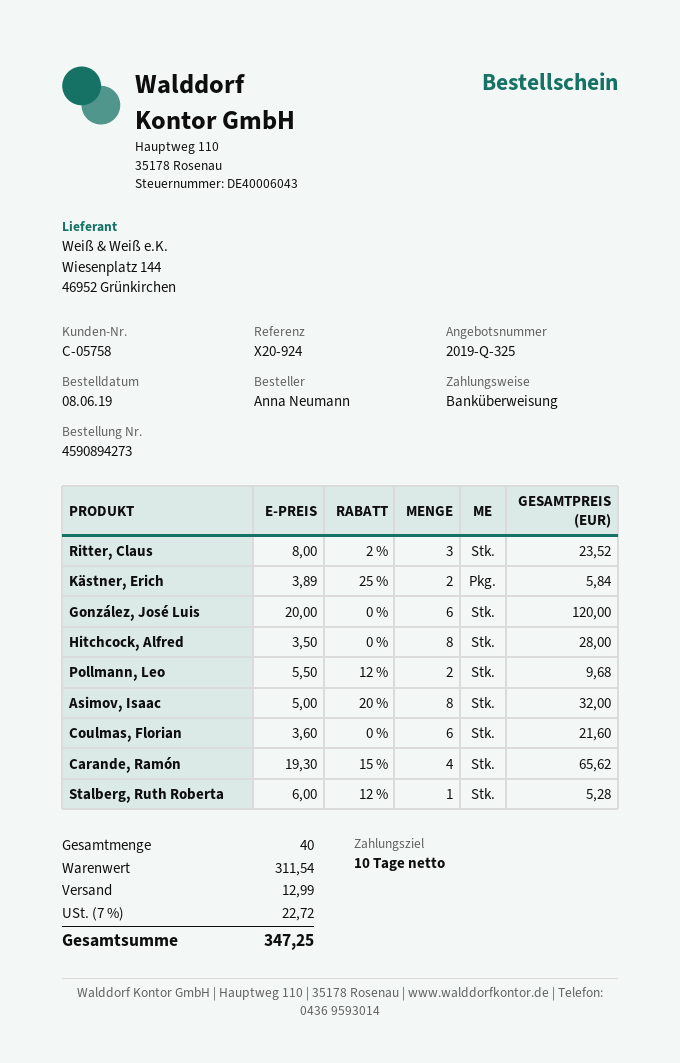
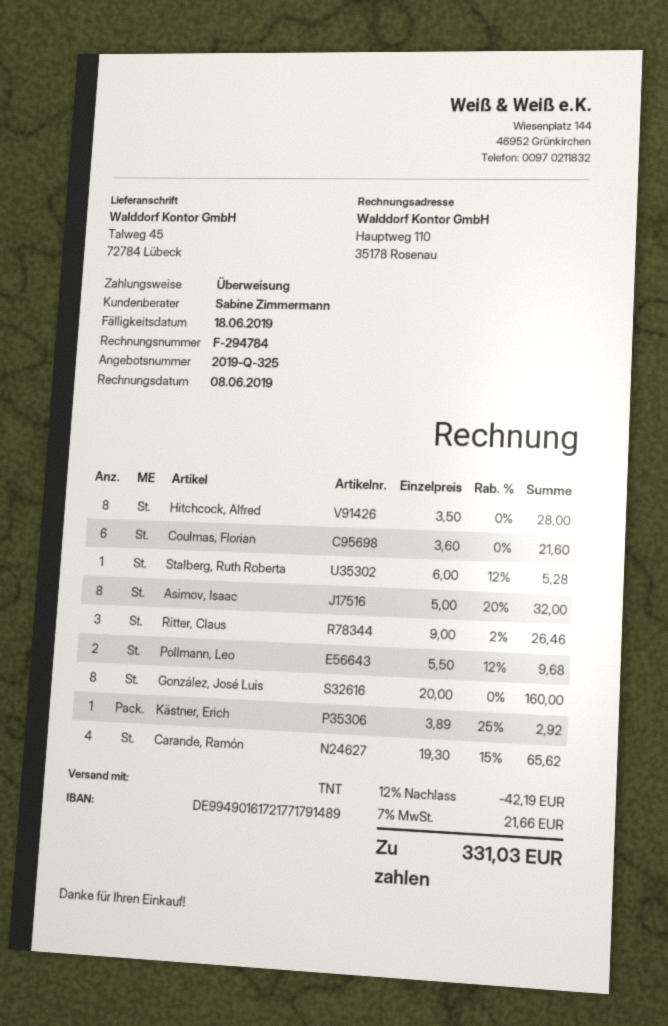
Ritter, Claus: 3 x 8.00 - 2% = 23.52 -> 3 x 9.00 - 2% = 26.46
Kästner, Erich: 2 x 3.89 - 25% = 5.84 -> 1 x 3.89 - 25% = 2.92
González, José Luis: 6 x 20.00 = 120.00 -> 8 x 20.00 = 160.00
discount: none -> 12% = 42.19
shipping: 12.99 -> none
tax: 7% = 22.72 -> 7% = 21.66
total: 347.25 -> 331.03

